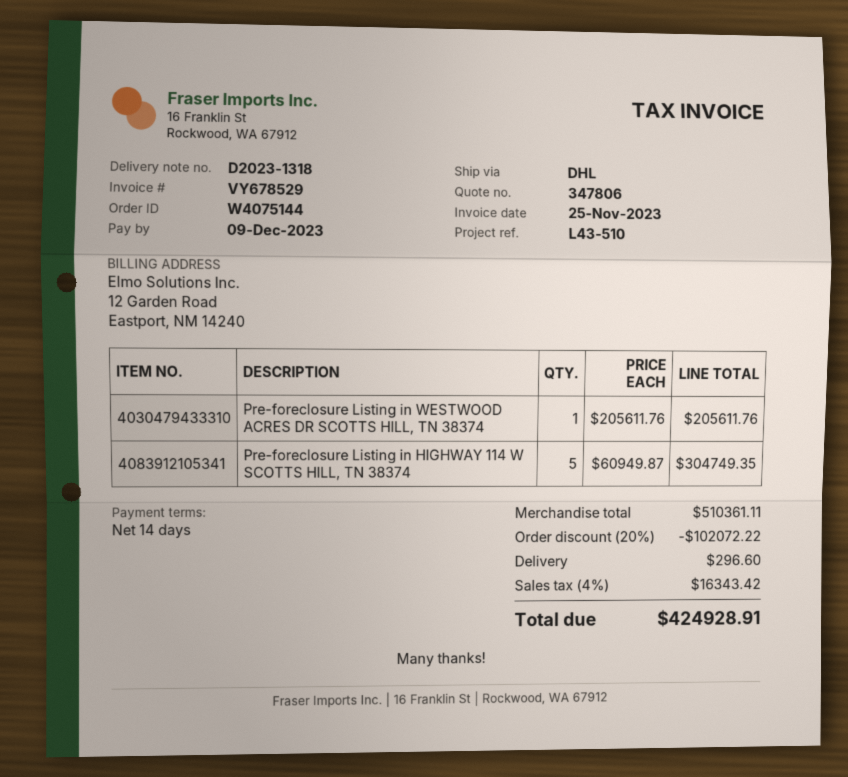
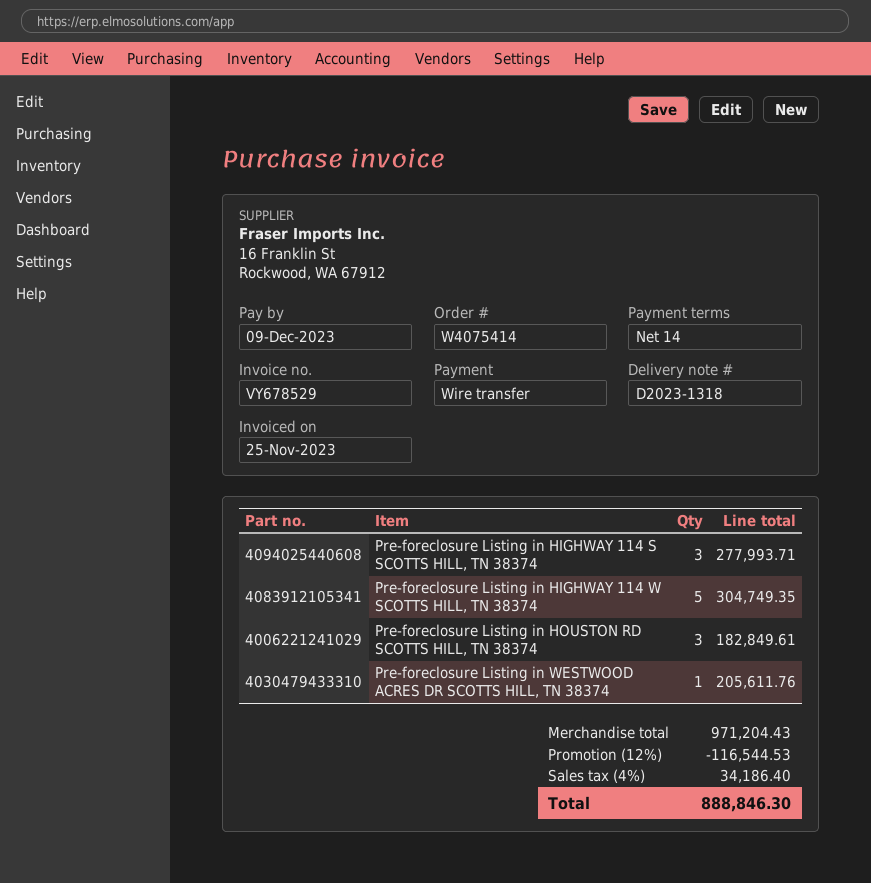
order number: W4075144 -> W4075414
Pre-foreclosure Listing in HIGHWAY 114 S SCOTTS HILL, TN 38374: none -> 3 for 277993.71
Pre-foreclosure Listing in HOUSTON RD SCOTTS HILL, TN 38374: none -> 3 for 182849.61
subtotal: 510361.11 -> 971204.43
discount: 20% = 102072.22 -> 12% = 116544.53
shipping: 296.60 -> none
tax: 4% = 16343.42 -> 4% = 34186.40
total: 424928.91 -> 888846.30

